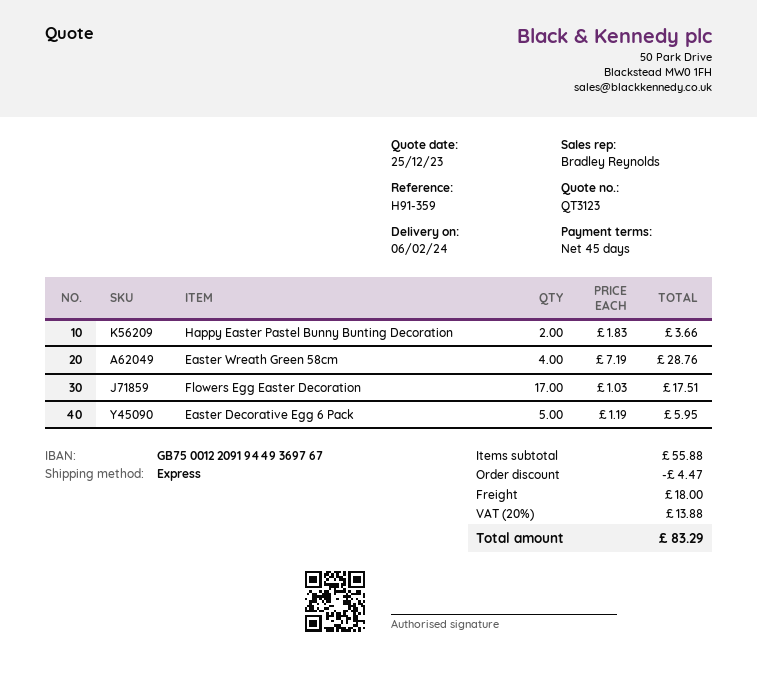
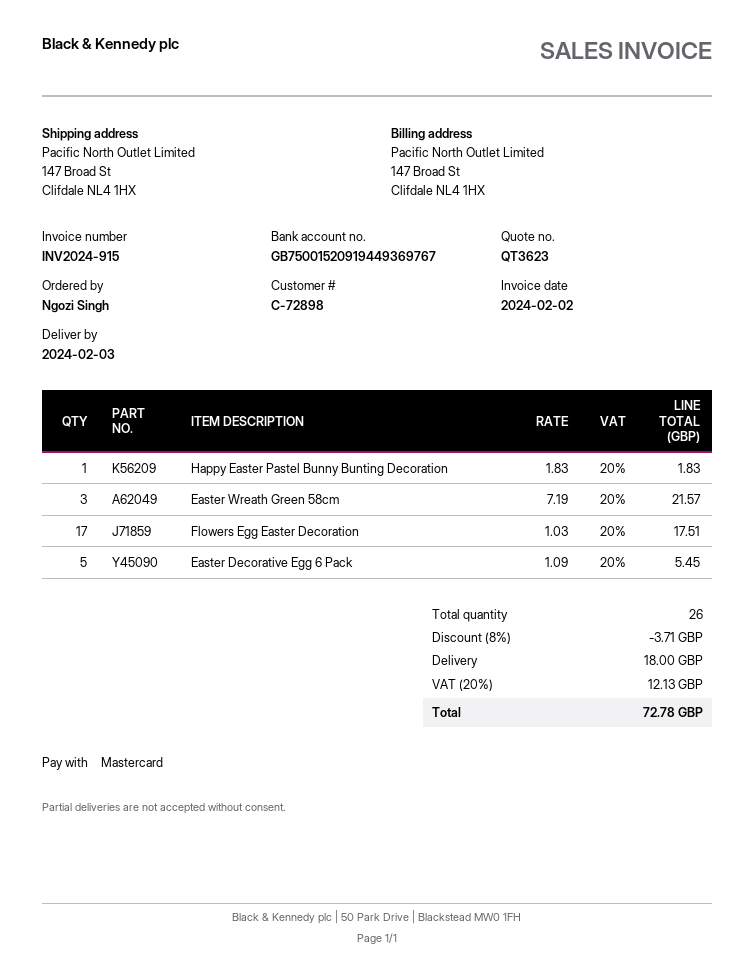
quote number: QT3123 -> QT3623
delivery date: 2024-02-06 -> 2024-02-03
bank account: GB75001220919449369767 -> GB75001520919449369767
Happy Easter Pastel Bunny Bunting Decoration: 2 x 1.83 = 3.66 -> 1 x 1.83 = 1.83
Easter Wreath Green 58cm: 4 x 7.19 = 28.76 -> 3 x 7.19 = 21.57
Easter Decorative Egg 6 Pack: 5 x 1.19 = 5.95 -> 5 x 1.09 = 5.45
discount: 4.47 -> 3.71
tax: 20% = 13.88 -> 20% = 12.13
total: 83.29 -> 72.78

